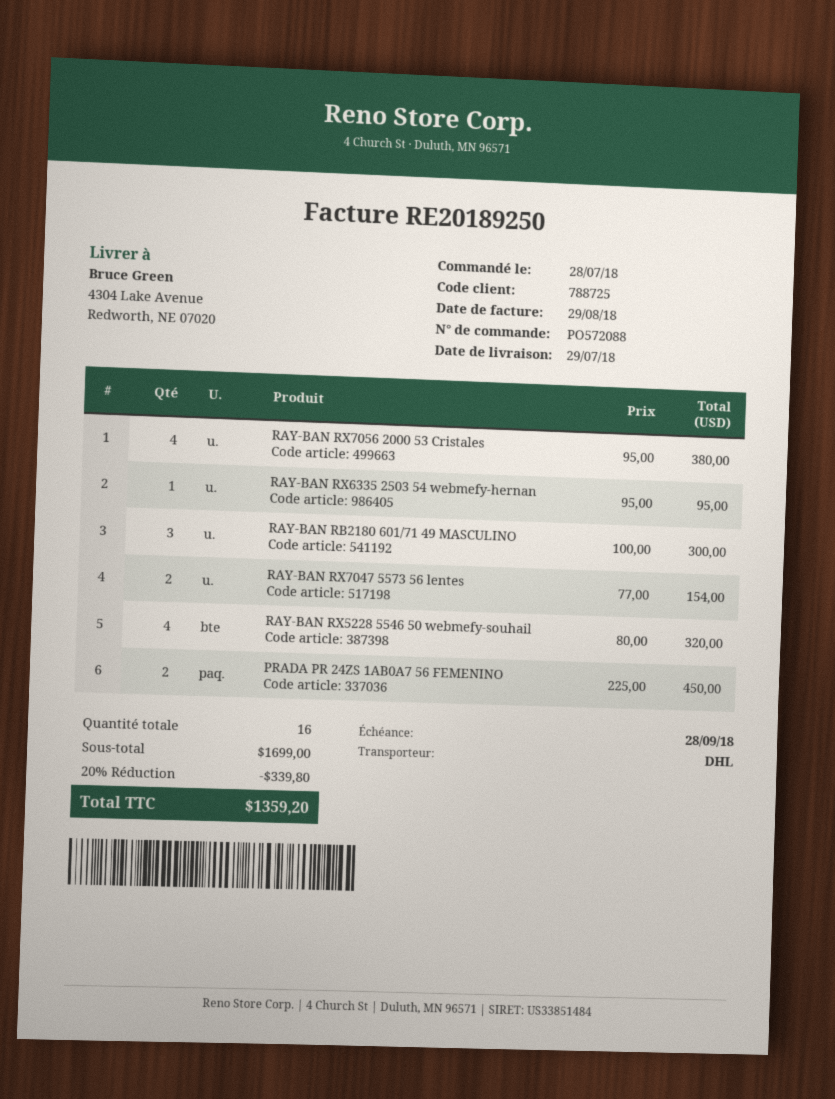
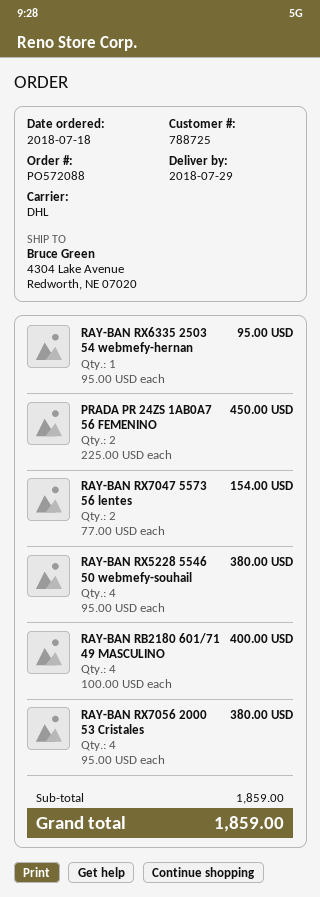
order date: 2018-07-28 -> 2018-07-18
RAY-BAN RB2180 601/71 49 MASCULINO: 3 x 100.00 = 300.00 -> 4 x 100.00 = 400.00
RAY-BAN RX5228 5546 50 webmefy-souhail: 4 x 80.00 = 320.00 -> 4 x 95.00 = 380.00
subtotal: 1699.00 -> 1859.00
discount: 20% = 339.80 -> none
total: 1359.20 -> 1859.00

